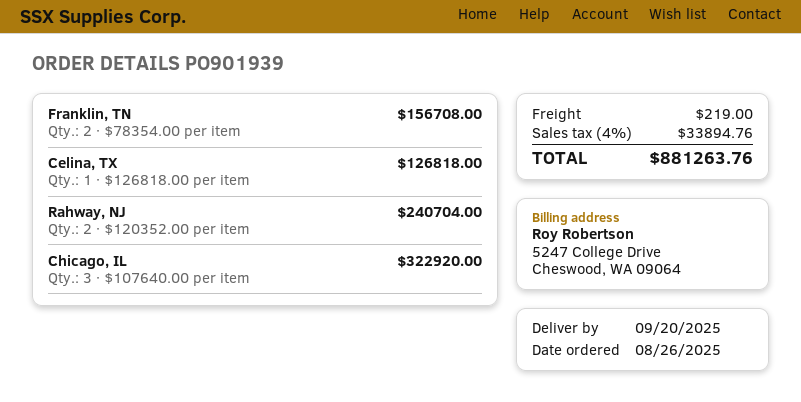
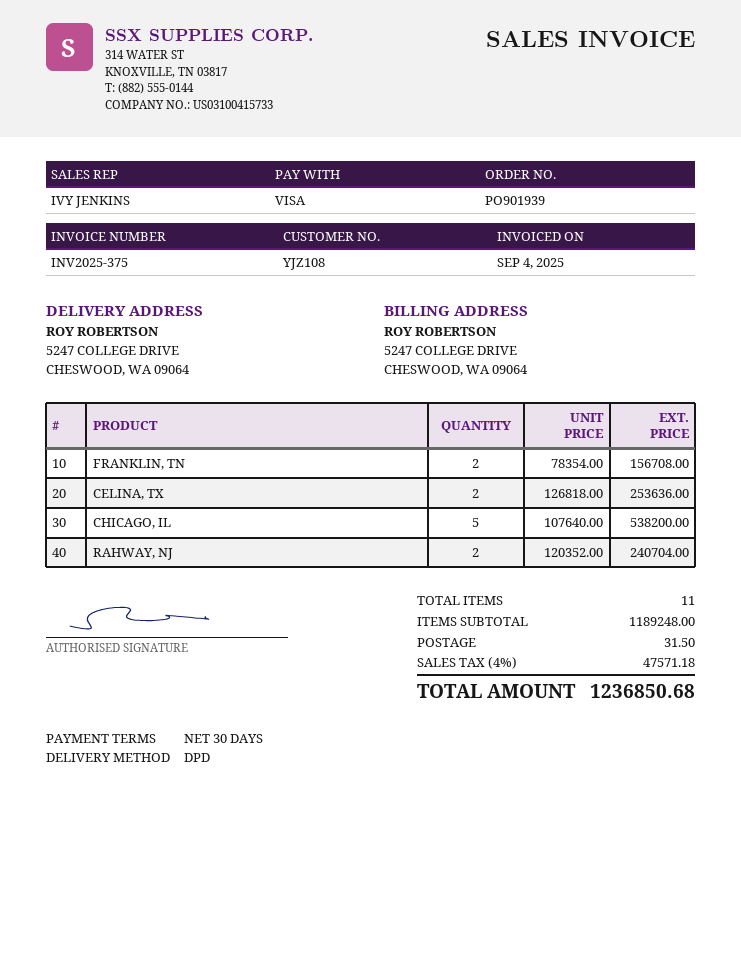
Celina, TX: 1 x 126818.00 = 126818.00 -> 2 x 126818.00 = 253636.00
Chicago, IL: 3 x 107640.00 = 322920.00 -> 5 x 107640.00 = 538200.00
shipping: 219.00 -> 31.50
tax: 4% = 33894.76 -> 4% = 47571.18
total: 881263.76 -> 1236850.68

